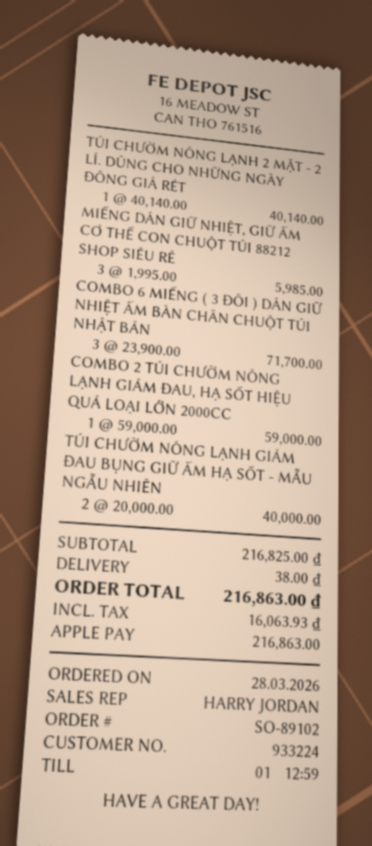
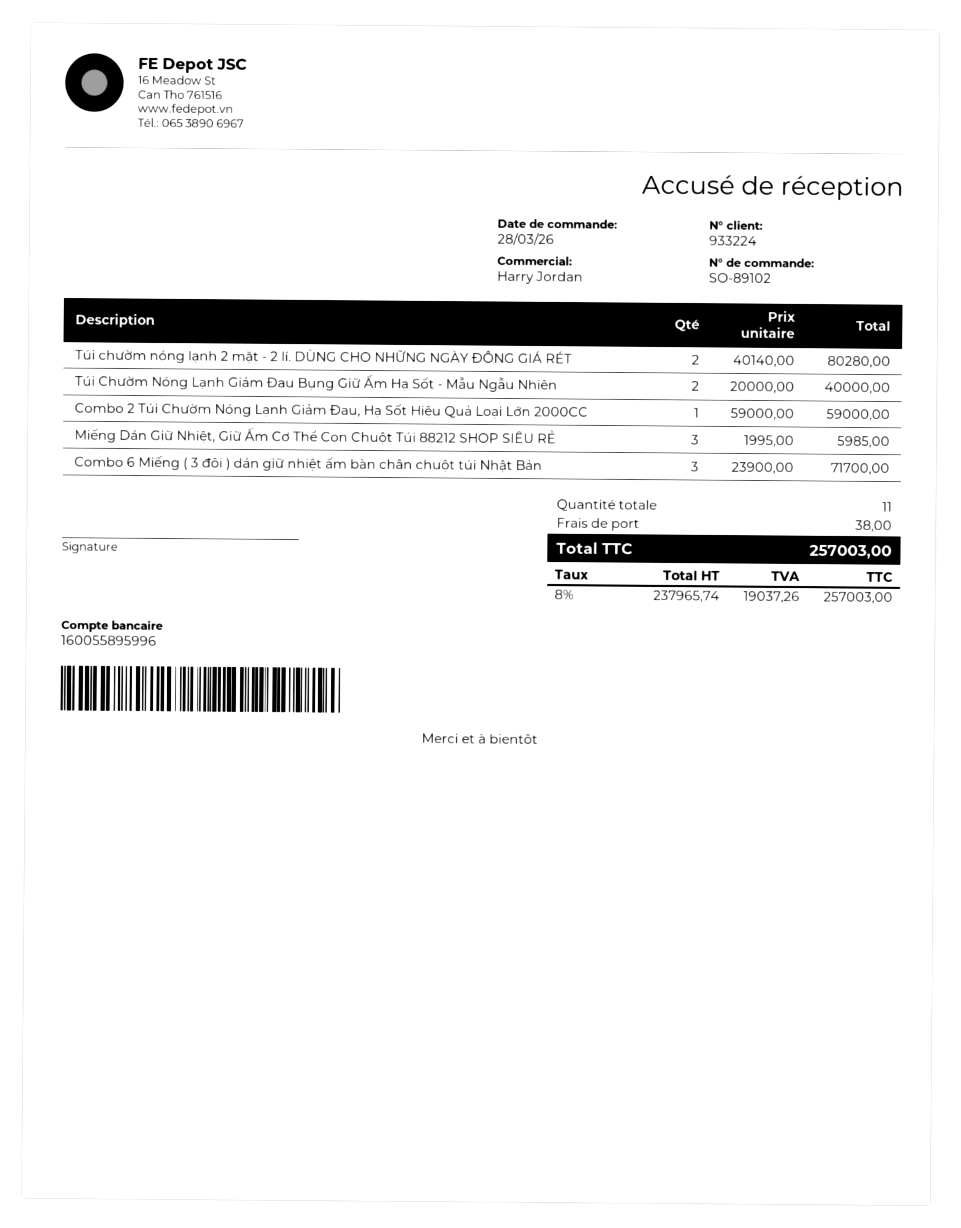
TÚI CHƯỜM NÓNG LẠNH 2 MẶT - 2 LÍ. DÙNG CHO NHỮNG NGÀY ĐÔNG GIÁ RÉT: 1 x 40140.00 = 40140.00 -> 2 x 40140.00 = 80280.00
tax: 16063.93 -> 19037.26
total: 216863.00 -> 257003.00

